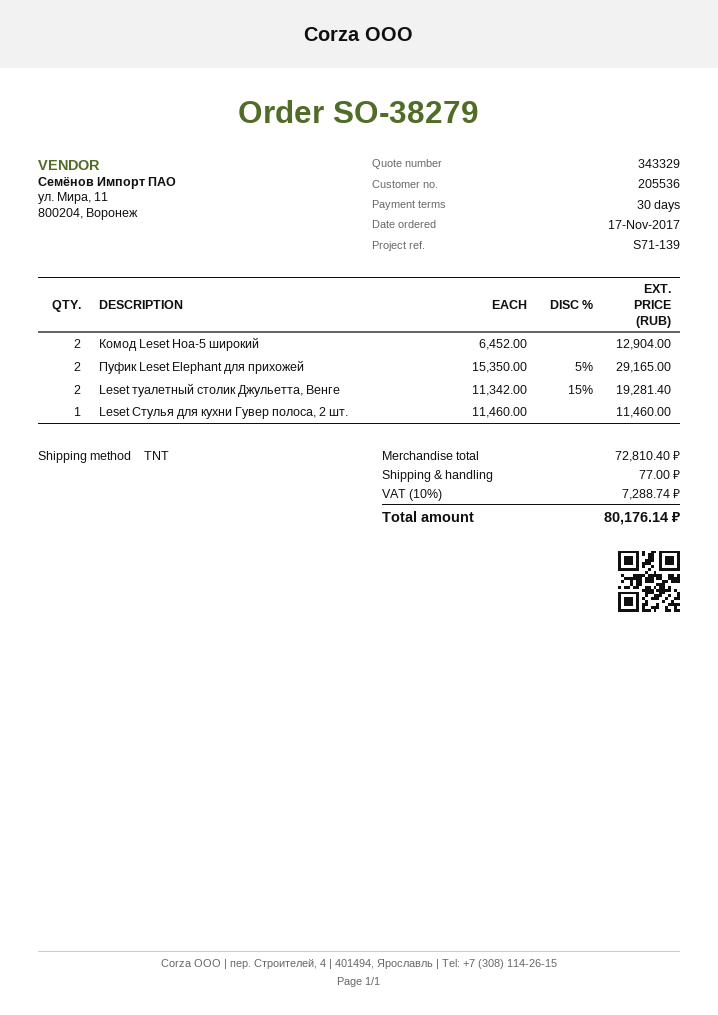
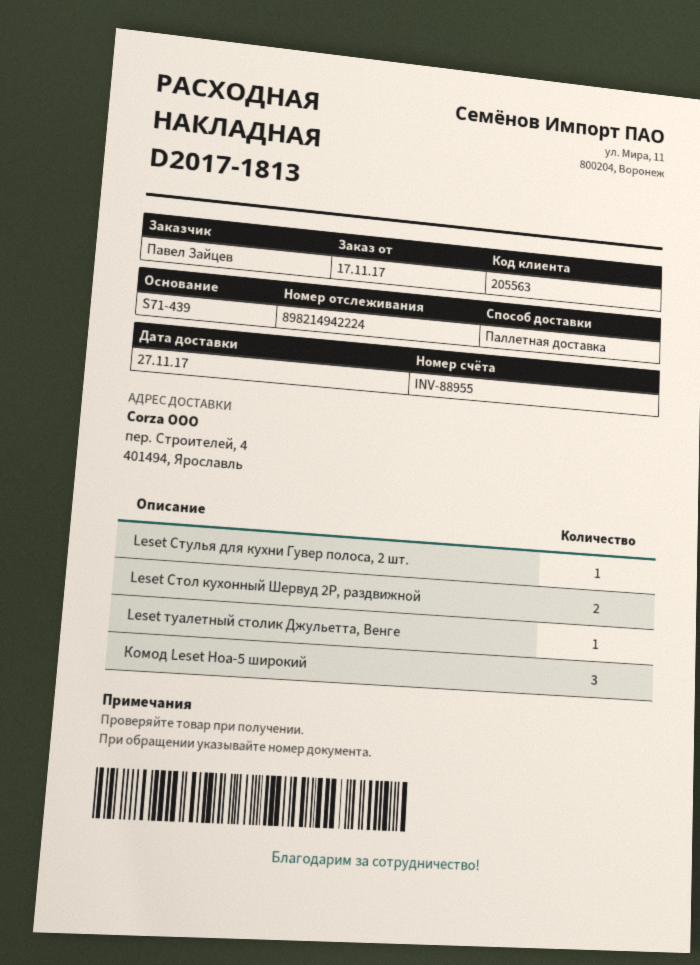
customer number: 205536 -> 205563
reference: S71-139 -> S71-439
shipping method: TNT -> pallet freight
Комод Leset Ноа-5 широкий: 2 -> 3
Пуфик Leset Elephant для прихожей: 2 -> none
Leset туалетный столик Джульетта, Венге: 2 -> 1
Leset Стол кухонный Шервуд 2Р, раздвижной: none -> 2

